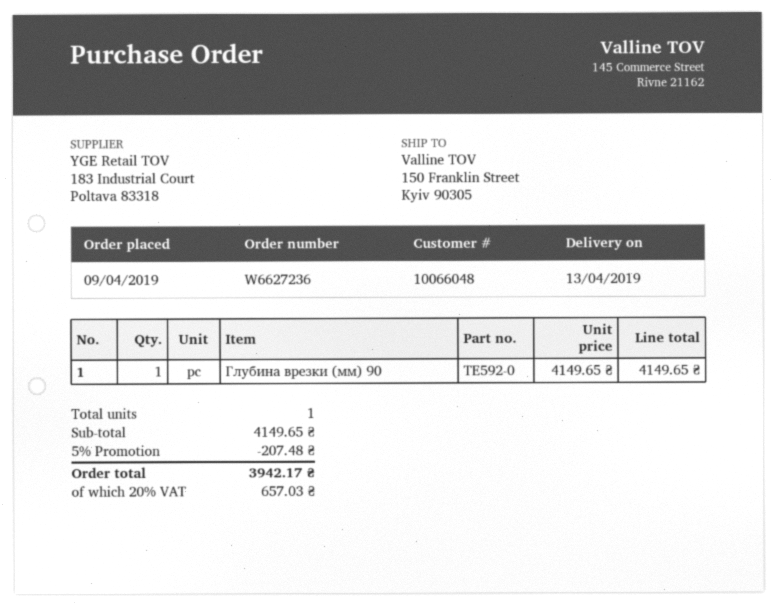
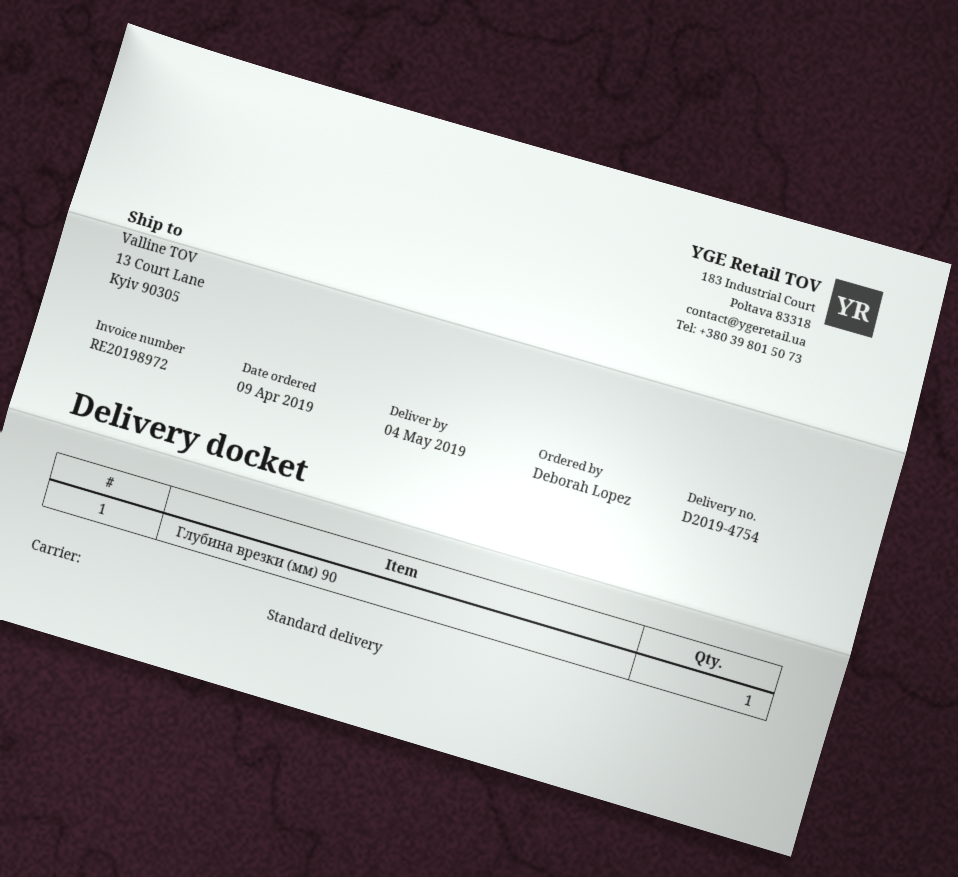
delivery date: 2019-04-13 -> 2019-05-04
ship to: 150 Franklin Street, Kyiv 90305 -> 13 Court Lane, Kyiv 90305

